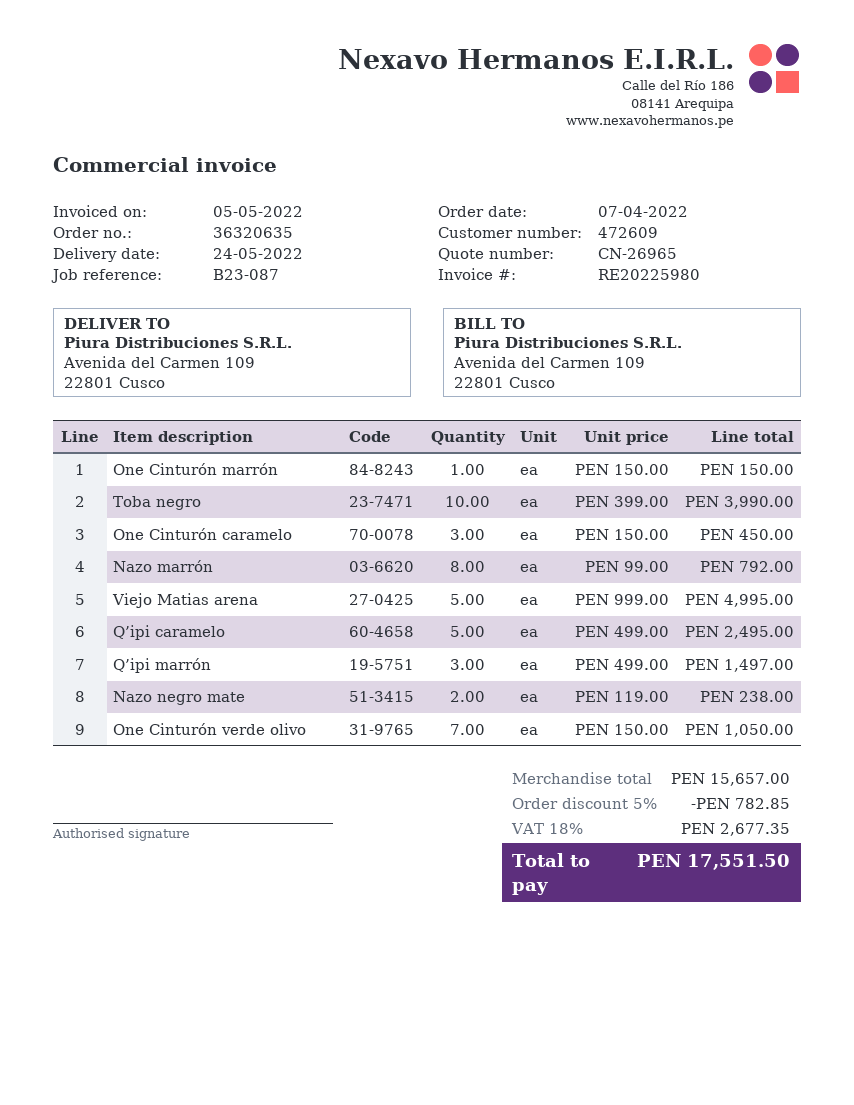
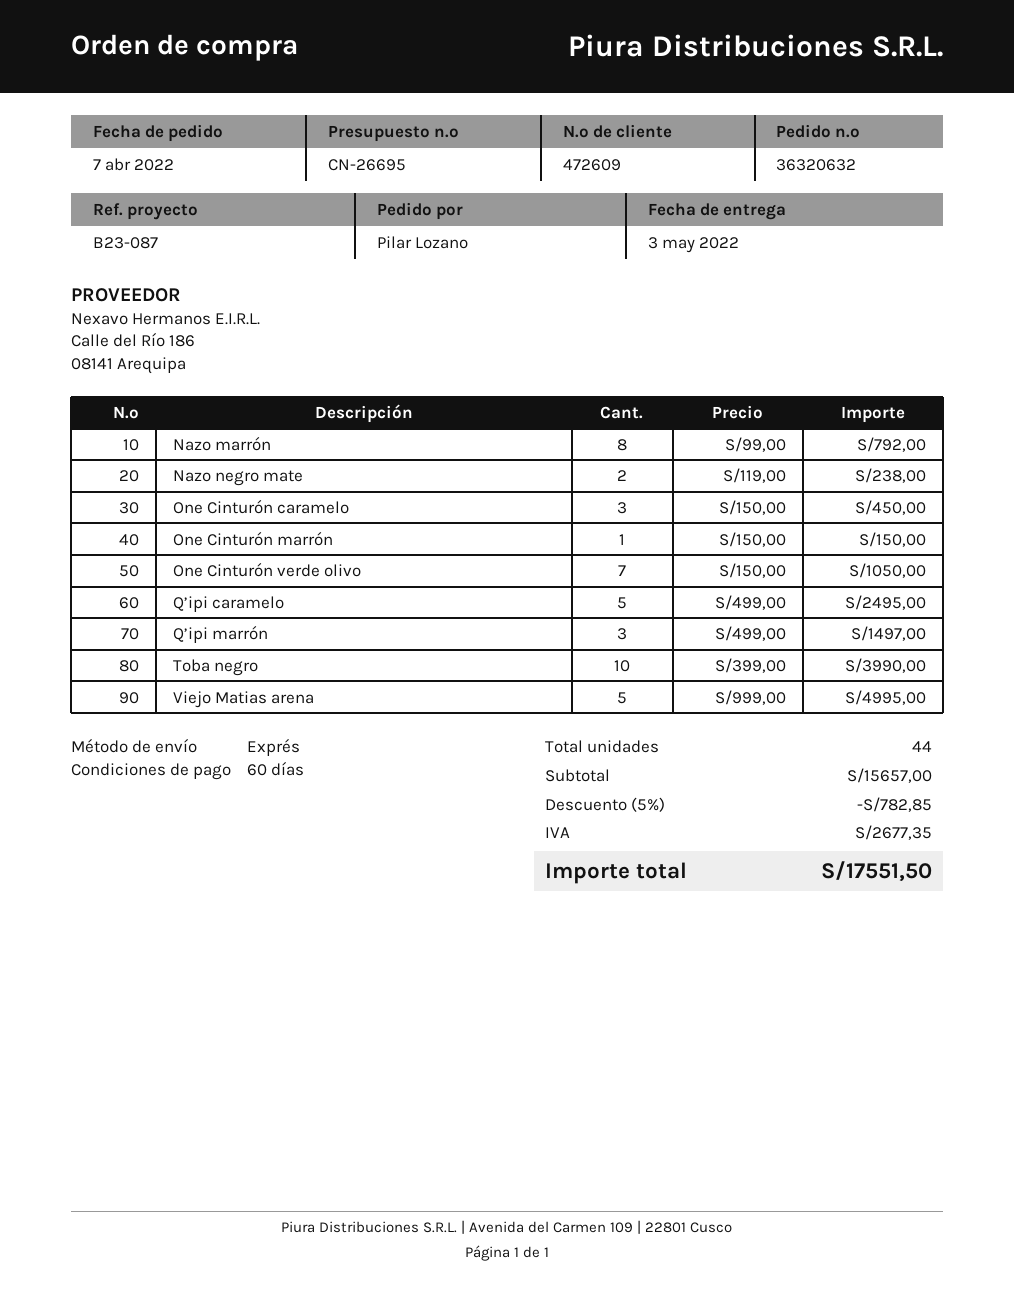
quote number: CN-26965 -> CN-26695
order number: 36320635 -> 36320632
delivery date: 2022-05-24 -> 2022-05-03

